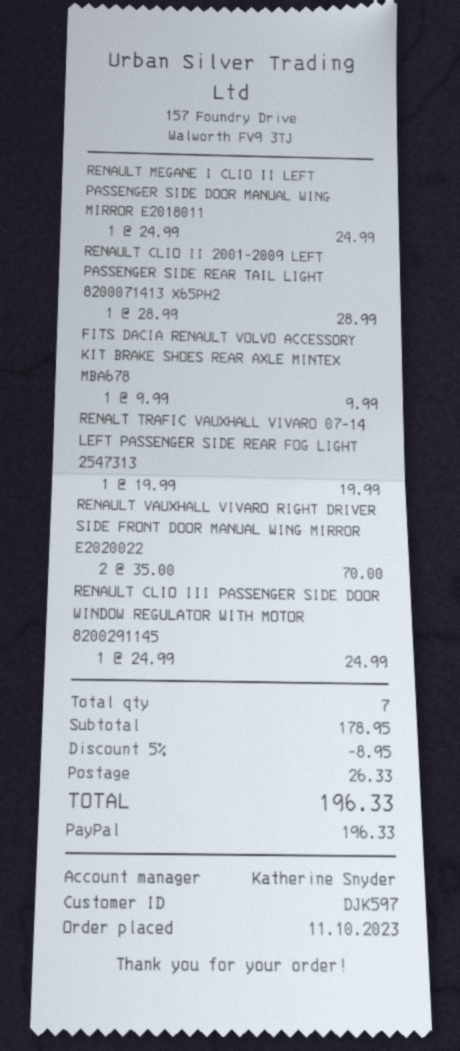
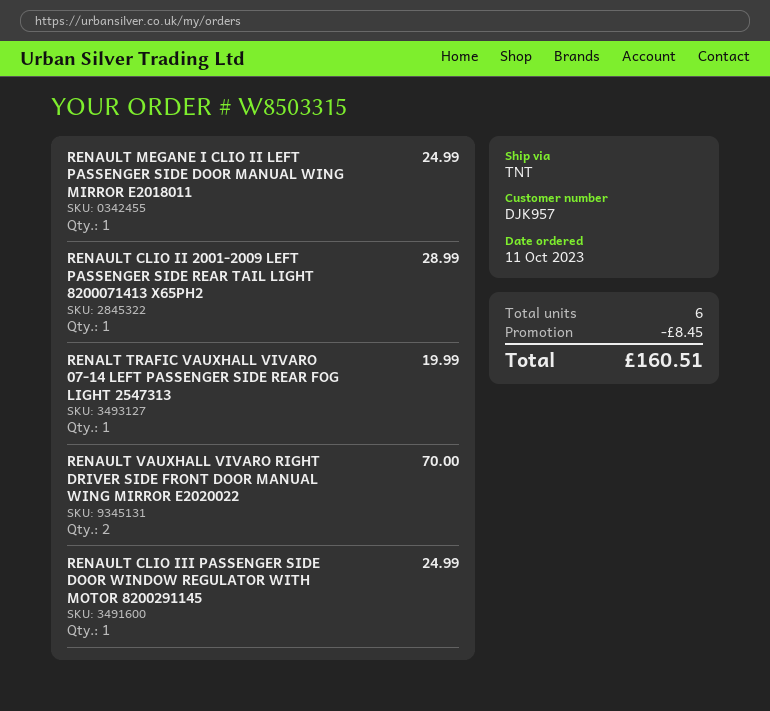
customer number: DJK597 -> DJK957
FITS DACIA RENAULT VOLVO ACCESSORY KIT BRAKE SHOES REAR AXLE MINTEX MBA678: 1 for 9.99 -> none
total quantity: 7 -> 6
discount: 8.95 -> 8.45
shipping: 26.33 -> none
total: 196.33 -> 160.51

